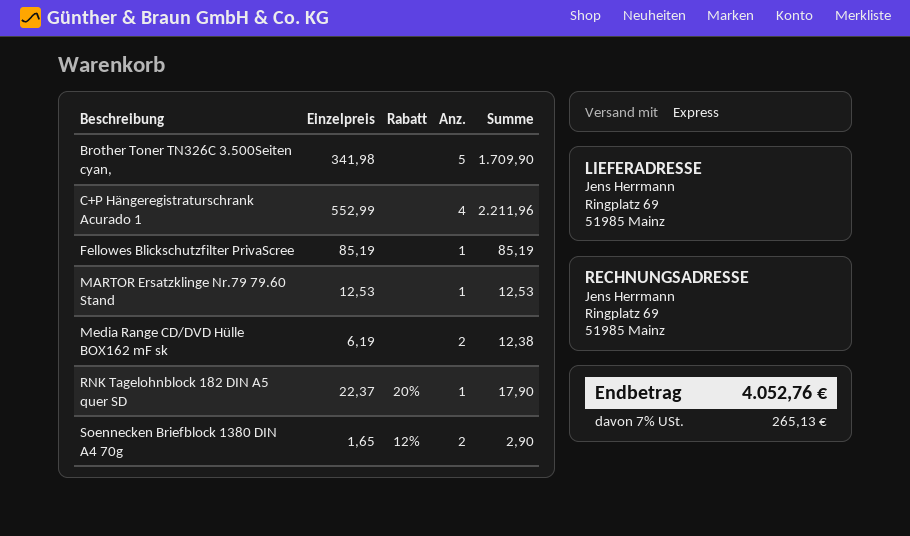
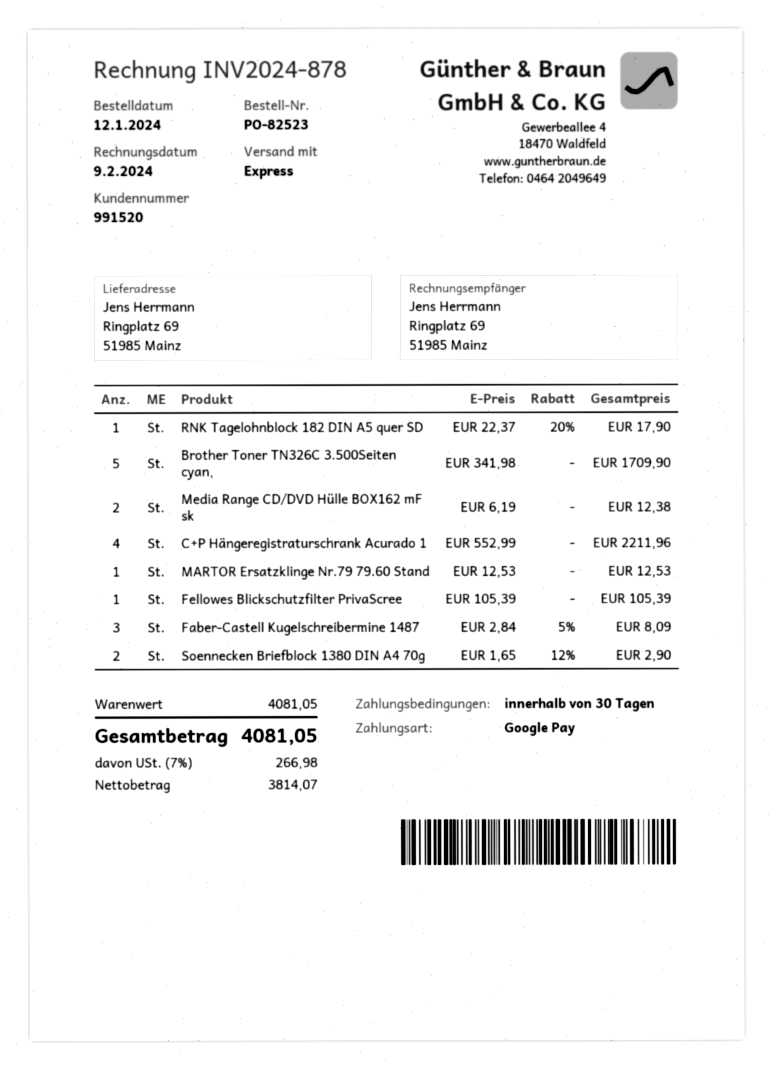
Fellowes Blickschutzfilter PrivaScree: 1 x 85.19 = 85.19 -> 1 x 105.39 = 105.39
Faber-Castell Kugelschreibermine 1487: none -> 3 x 2.84 - 5% = 8.09
tax: 7% = 265.13 -> 7% = 266.98
total: 4052.76 -> 4081.05

